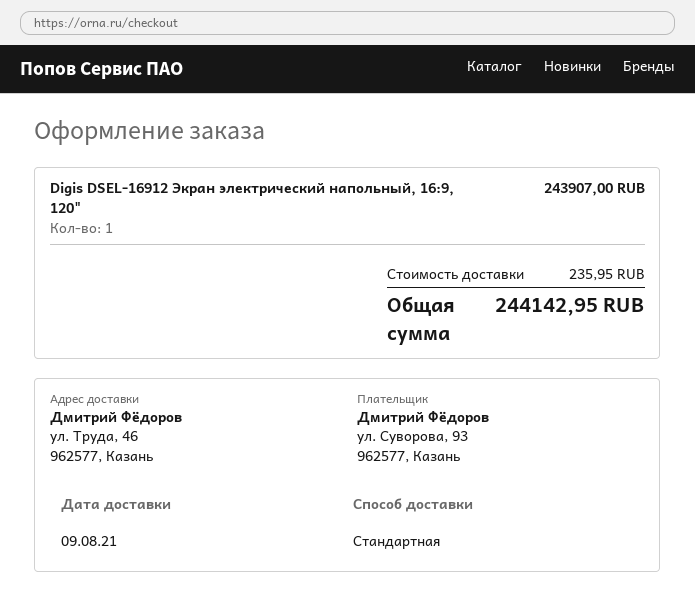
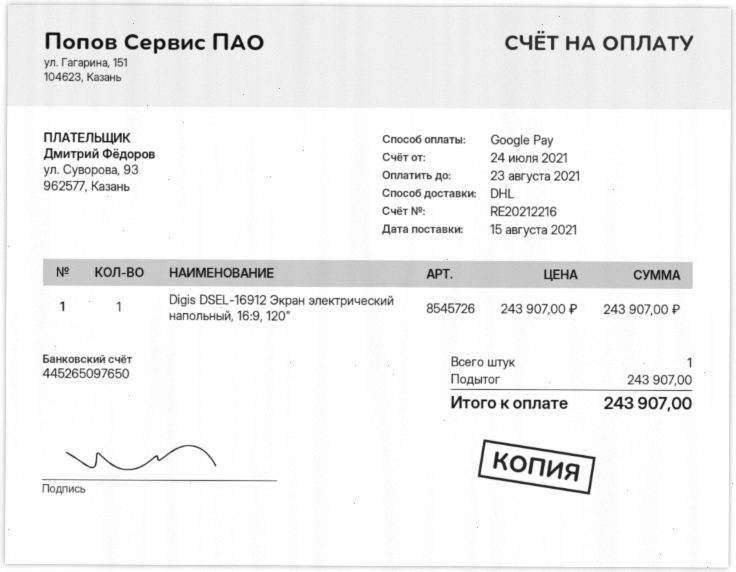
delivery date: 2021-08-09 -> 2021-08-15
shipping method: standard -> DHL
shipping: 235.95 -> none
total: 244142.95 -> 243907.00

